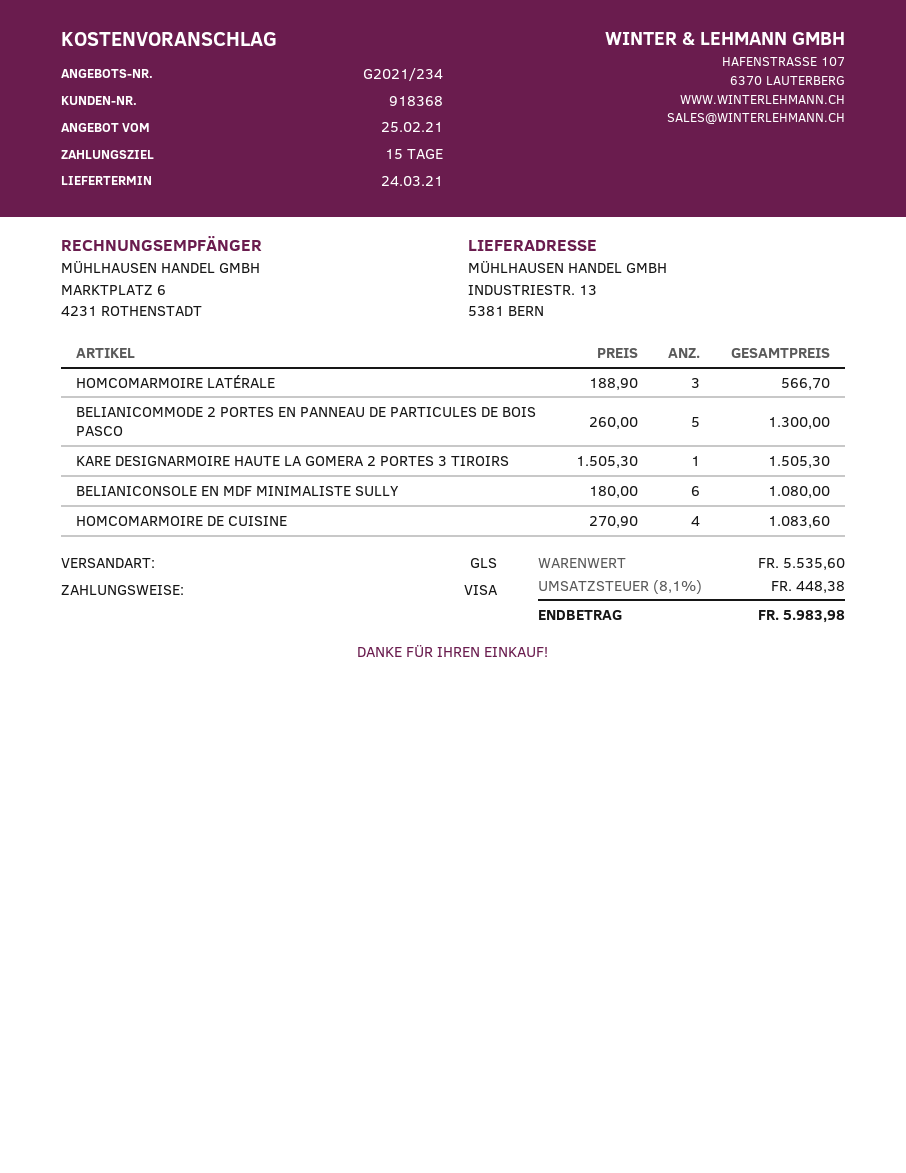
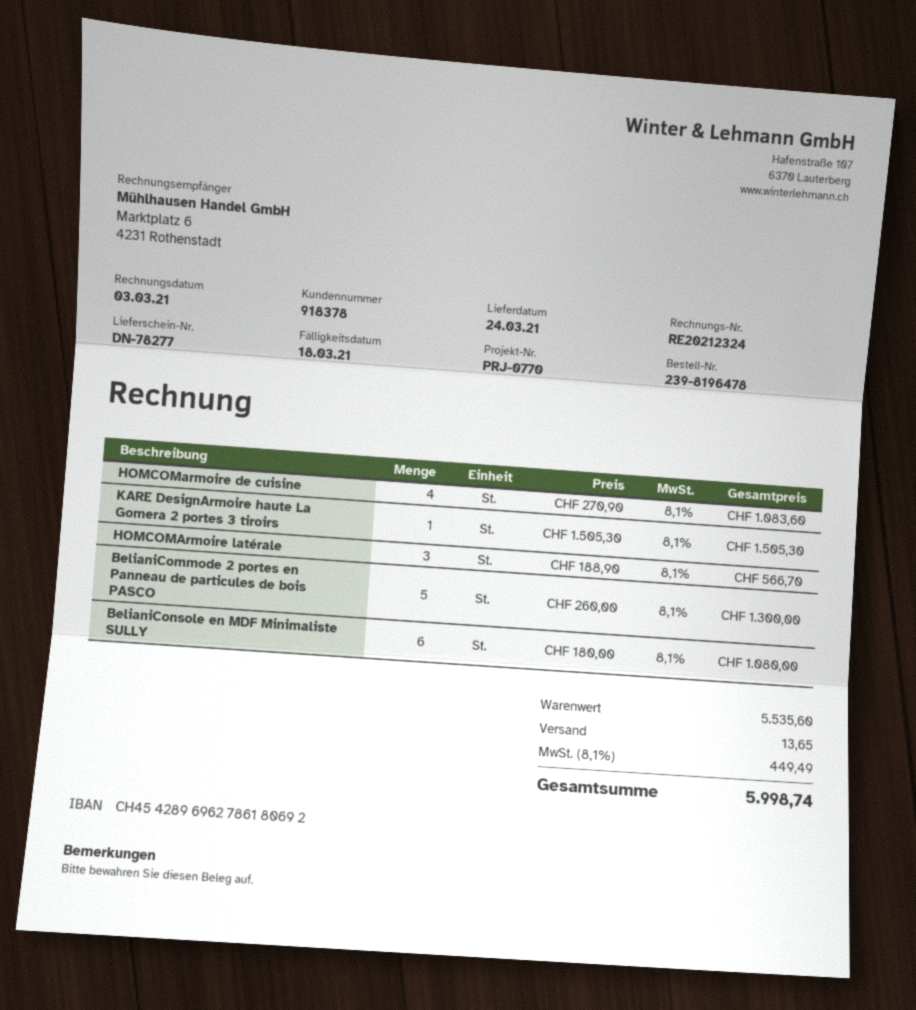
customer number: 918368 -> 918378
shipping: none -> 13.65
tax: 8.1% = 448.38 -> 8.1% = 449.49
total: 5983.98 -> 5998.74

